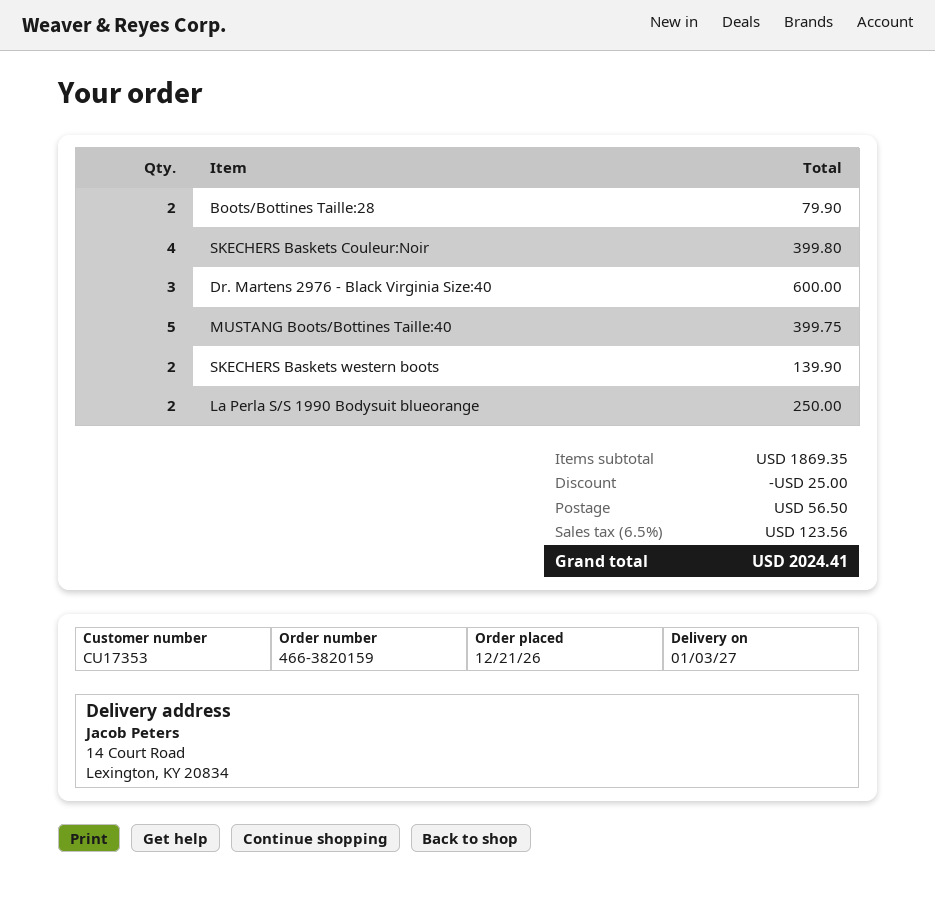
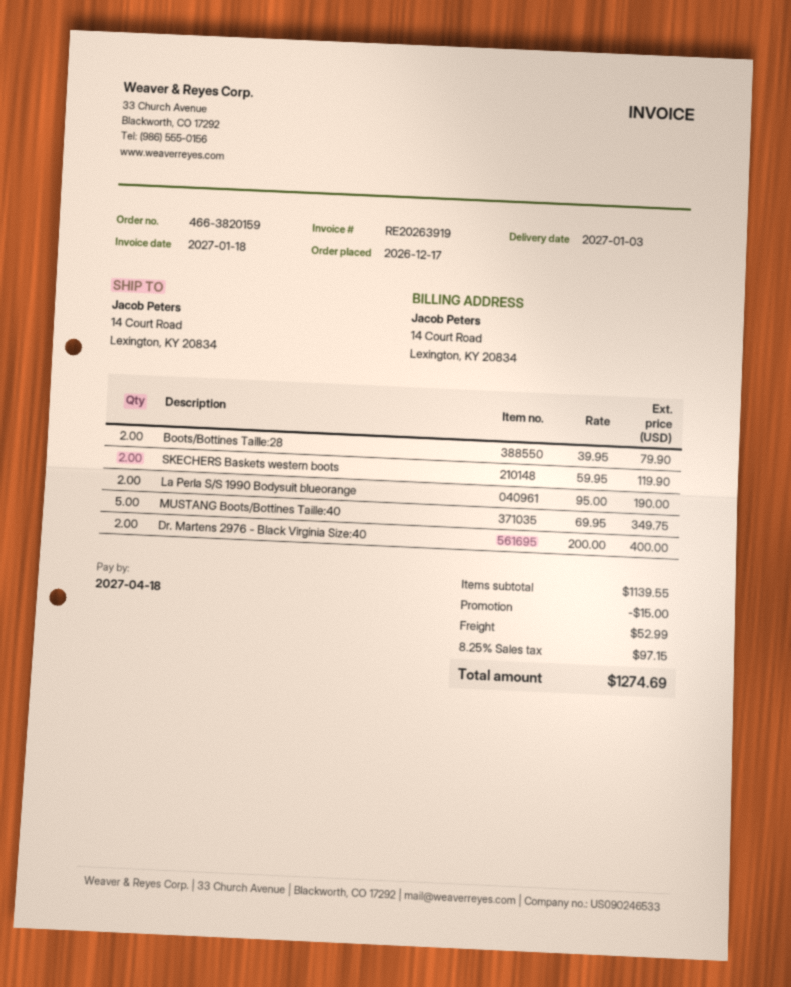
order date: 2026-12-21 -> 2026-12-17
SKECHERS Baskets Couleur:Noir: 4 for 399.80 -> none
Dr. Martens 2976 - Black Virginia Size:40: 3 for 600.00 -> 2 for 400.00
MUSTANG Boots/Bottines Taille:40: 5 for 399.75 -> 5 for 349.75
SKECHERS Baskets western boots: 2 for 139.90 -> 2 for 119.90
La Perla S/S 1990 Bodysuit blueorange: 2 for 250.00 -> 2 for 190.00
subtotal: 1869.35 -> 1139.55
discount: 25.00 -> 15.00
shipping: 56.50 -> 52.99
tax: 6.5% = 123.56 -> 8.25% = 97.15
total: 2024.41 -> 1274.69

